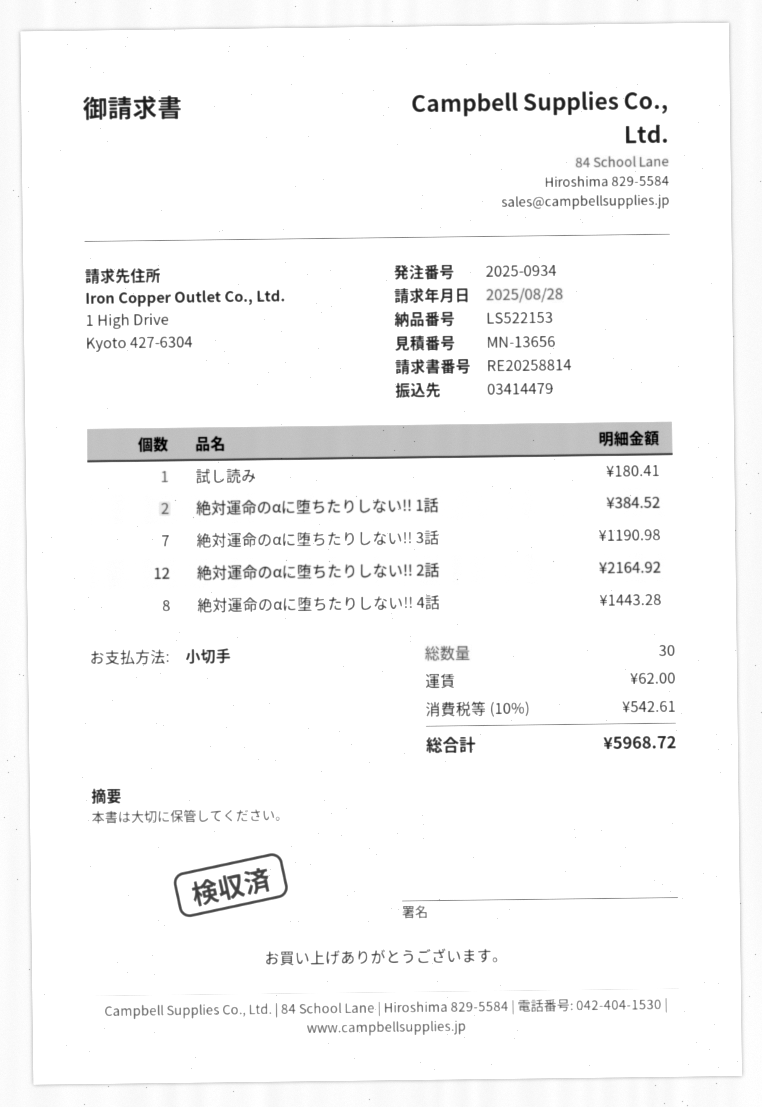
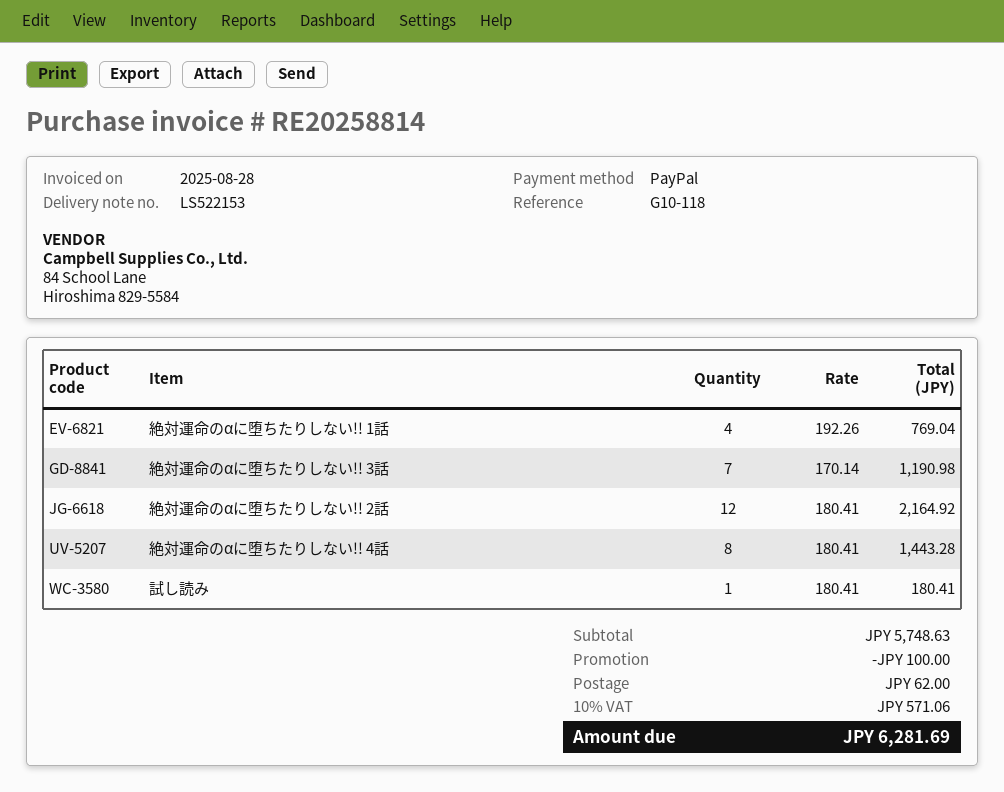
payment method: cheque -> PayPal
絶対運命のαに堕ちたりしない!! 1話: 2 for 384.52 -> 4 for 769.04
discount: none -> 100.00
tax: 10% = 542.61 -> 10% = 571.06
total: 5968.72 -> 6281.69

